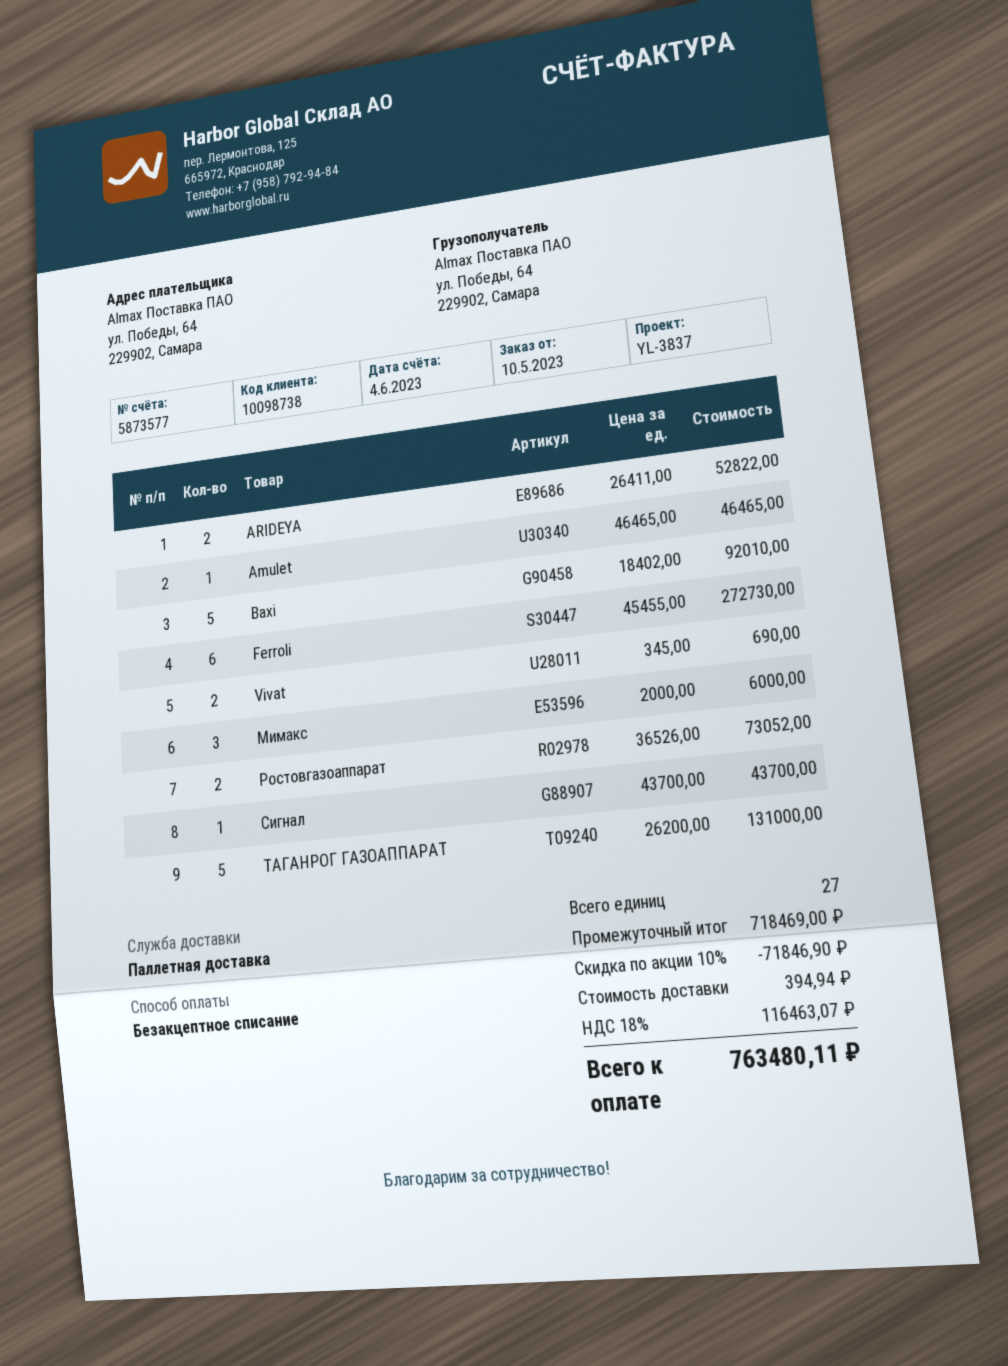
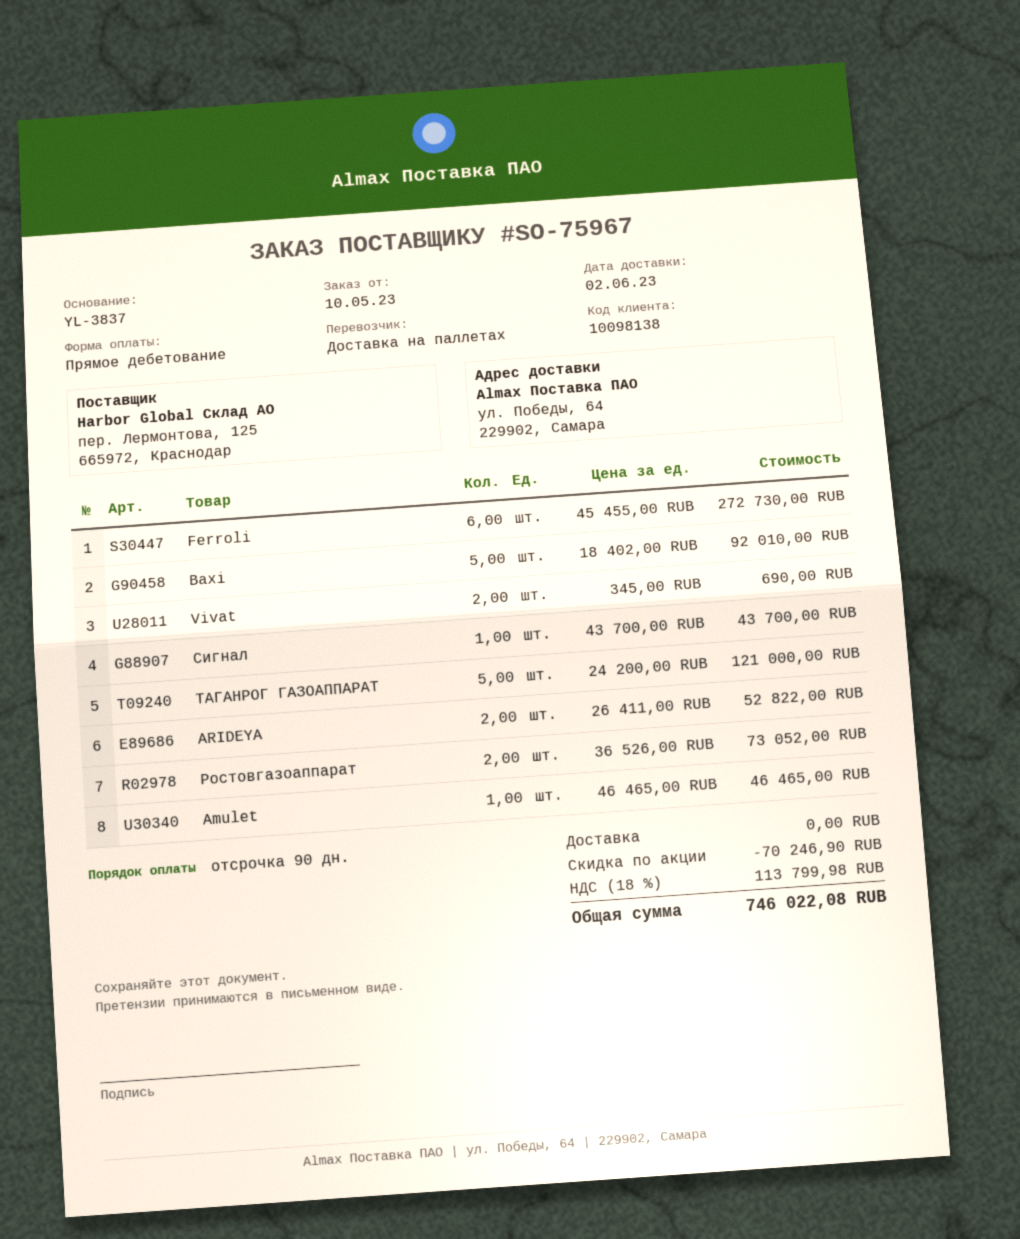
customer number: 10098738 -> 10098138
Мимакс: 3 x 2000.00 = 6000.00 -> none
ТАГАНРОГ ГАЗОАППАРАТ: 5 x 26200.00 = 131000.00 -> 5 x 24200.00 = 121000.00
discount: 71846.90 -> 70246.90
shipping: 394.94 -> 0.00
tax: 18% = 116463.07 -> 18% = 113799.98
total: 763480.11 -> 746022.08

